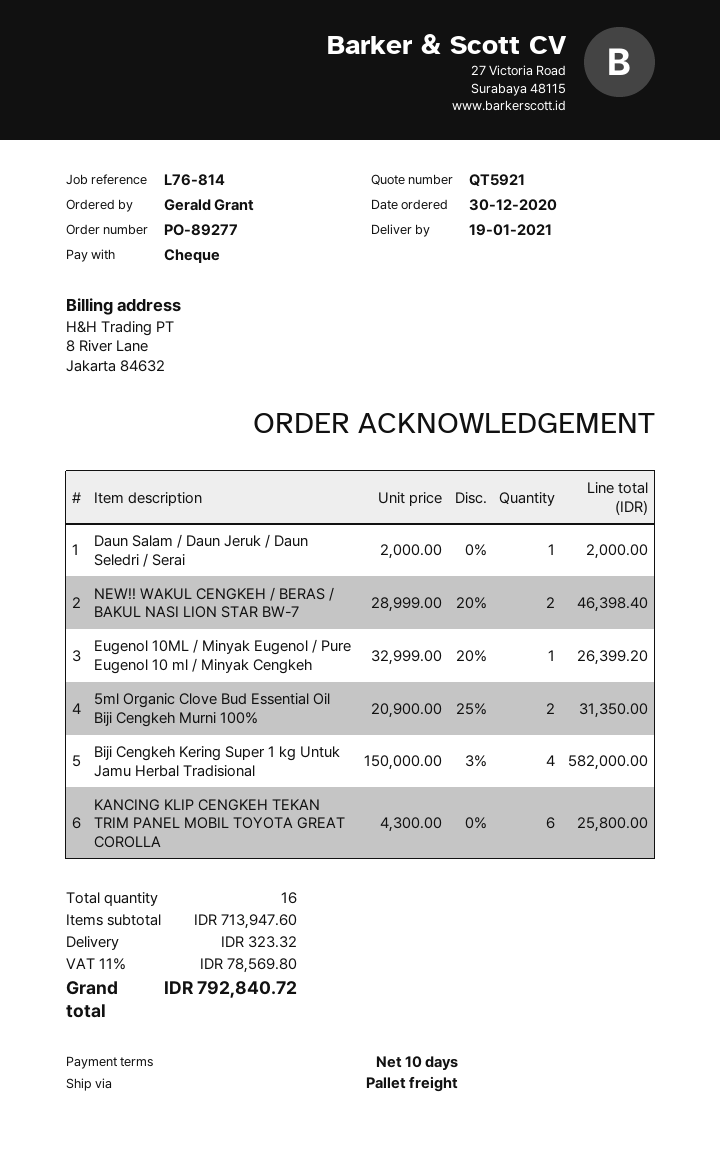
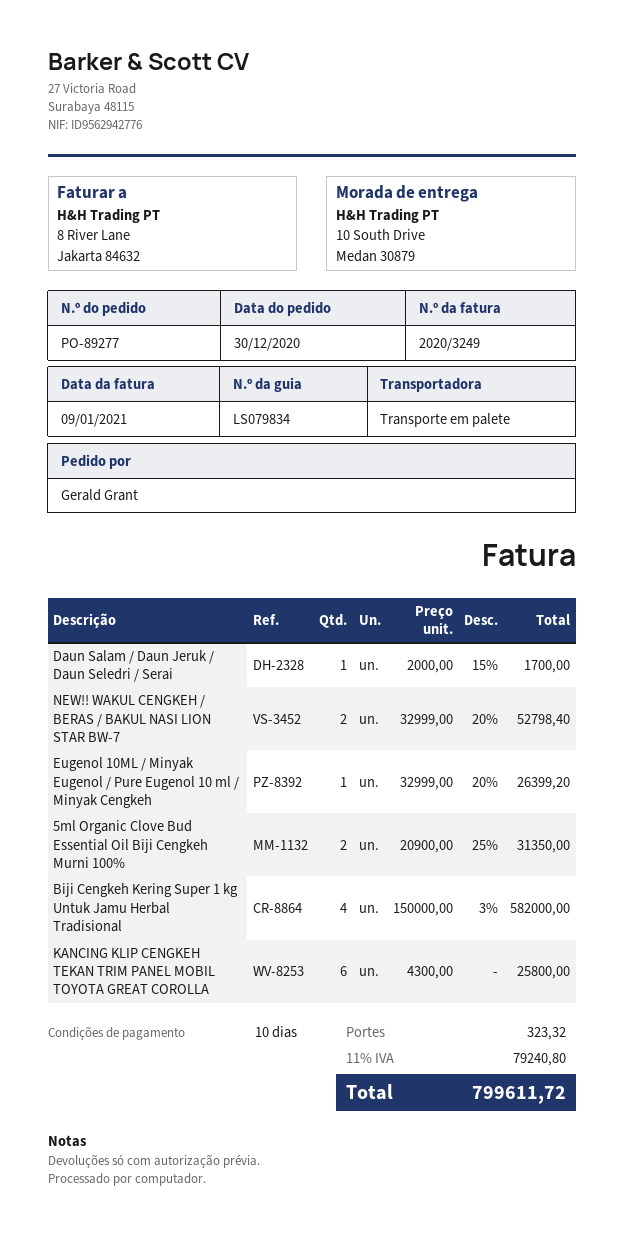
Daun Salam / Daun Jeruk / Daun Seledri / Serai: 1 x 2000.00 = 2000.00 -> 1 x 2000.00 - 15% = 1700.00
NEW!! WAKUL CENGKEH / BERAS / BAKUL NASI LION STAR BW-7: 2 x 28999.00 - 20% = 46398.40 -> 2 x 32999.00 - 20% = 52798.40
tax: 11% = 78569.80 -> 11% = 79240.80
total: 792840.72 -> 799611.72

